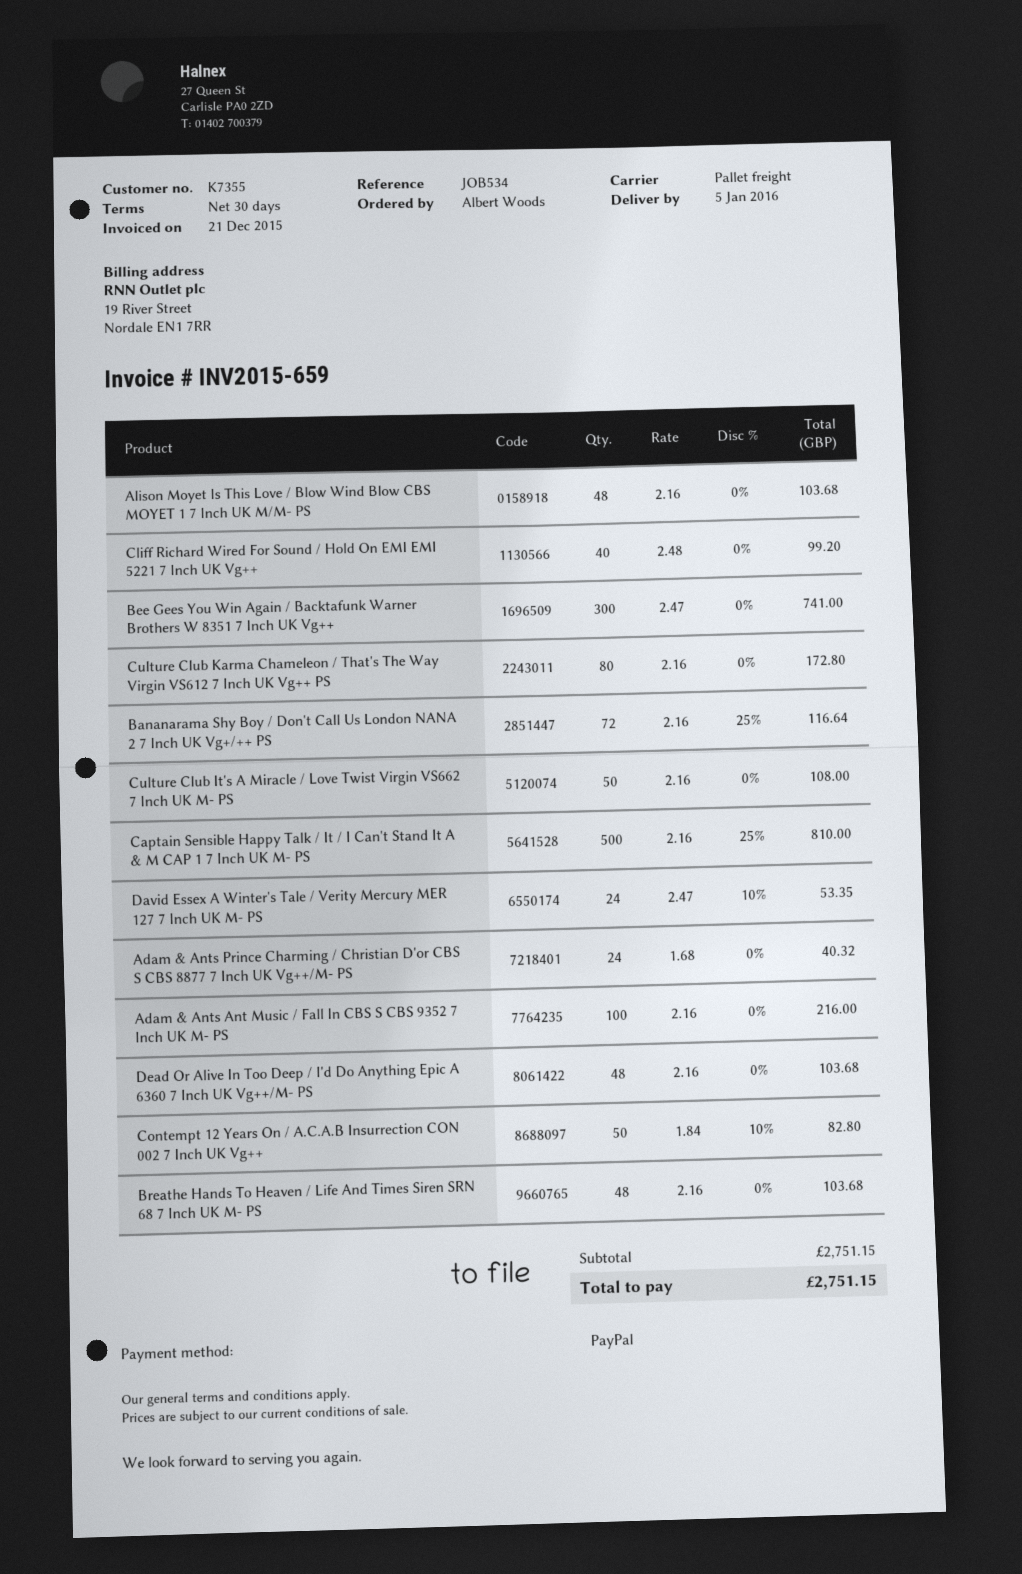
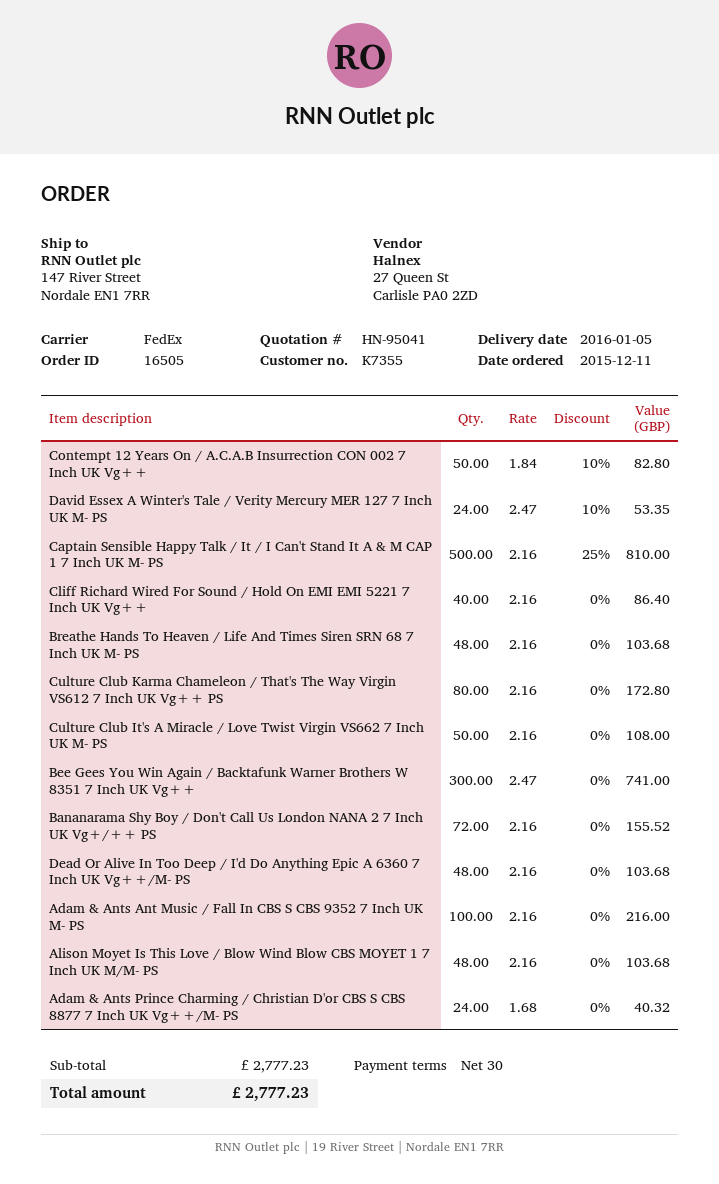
shipping method: pallet freight -> FedEx
Cliff Richard Wired For Sound / Hold On EMI EMI 5221 7 Inch UK Vg++: 40 x 2.48 = 99.20 -> 40 x 2.16 = 86.40
Bananarama Shy Boy / Don't Call Us London NANA 2 7 Inch UK Vg+/++ PS: 72 x 2.16 - 25% = 116.64 -> 72 x 2.16 = 155.52
subtotal: 2751.15 -> 2777.23
total: 2751.15 -> 2777.23

